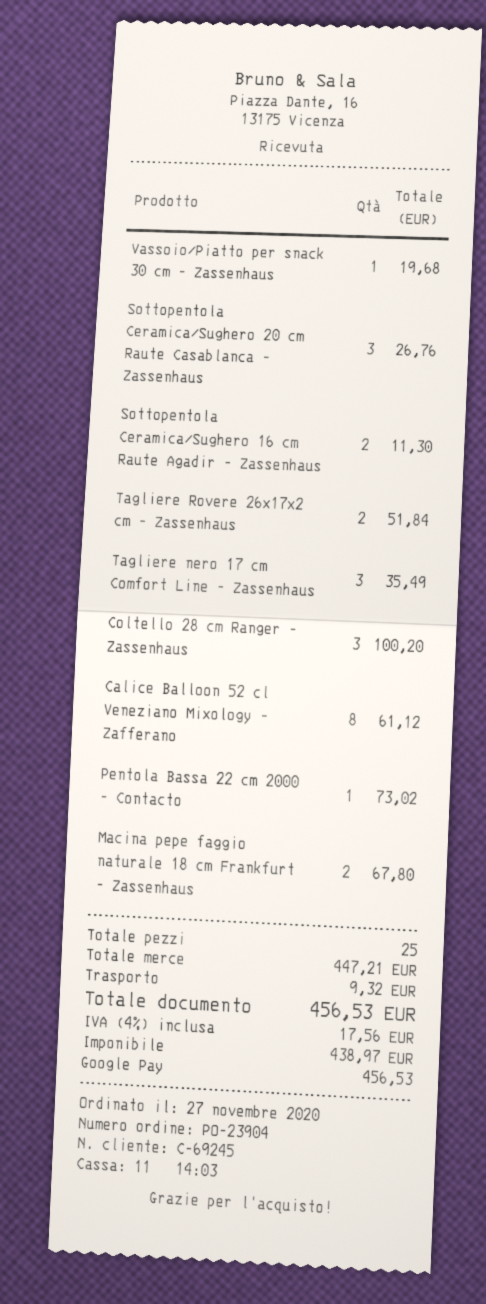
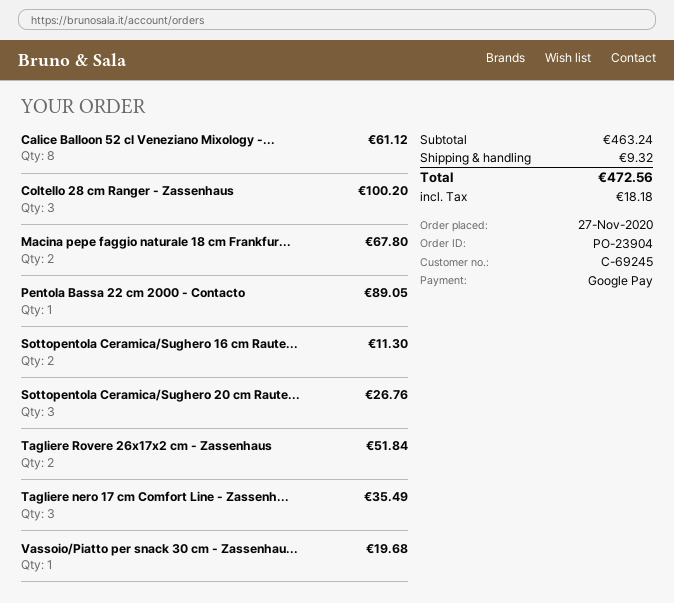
Pentola Bassa 22 cm 2000 - Contacto: 1 for 73.02 -> 1 for 89.05
subtotal: 447.21 -> 463.24
tax: 17.56 -> 18.18
total: 456.53 -> 472.56

